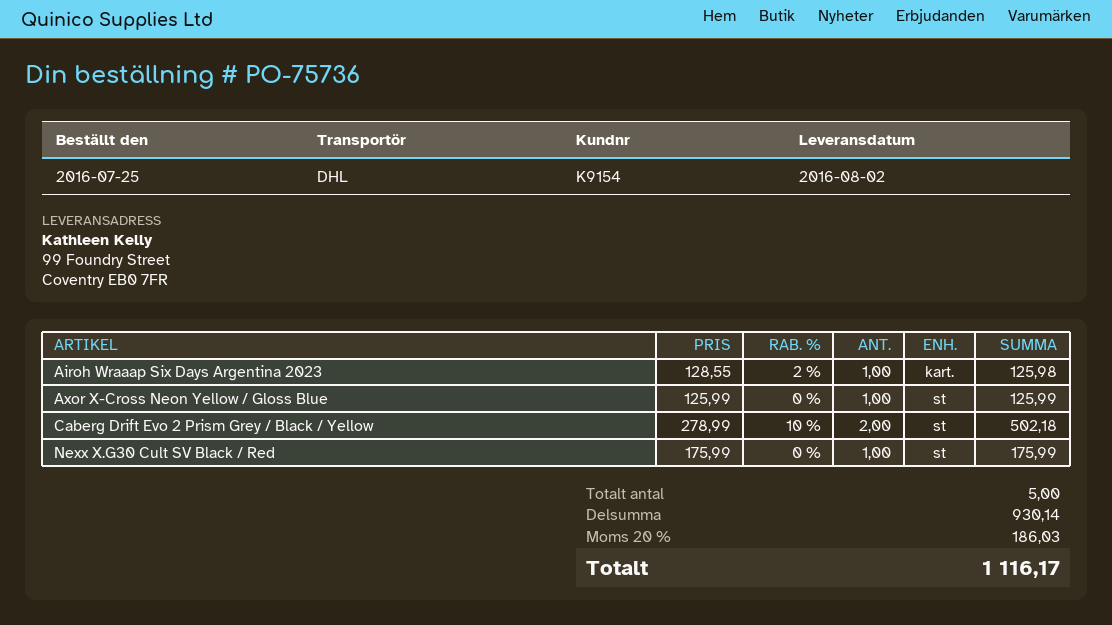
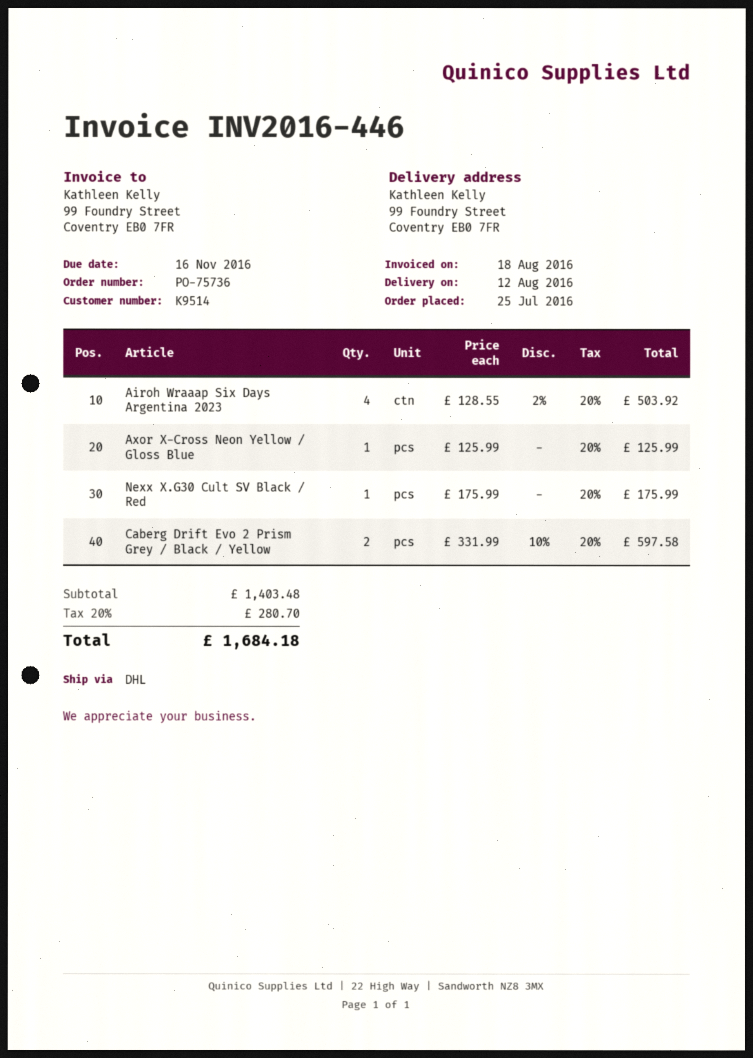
delivery date: 2016-08-02 -> 2016-08-12
customer number: K9154 -> K9514
Airoh Wraaap Six Days Argentina 2023: 1 x 128.55 - 2% = 125.98 -> 4 x 128.55 - 2% = 503.92
Caberg Drift Evo 2 Prism Grey / Black / Yellow: 2 x 278.99 - 10% = 502.18 -> 2 x 331.99 - 10% = 597.58
subtotal: 930.14 -> 1403.48
tax: 20% = 186.03 -> 20% = 280.70
total: 1116.17 -> 1684.18

